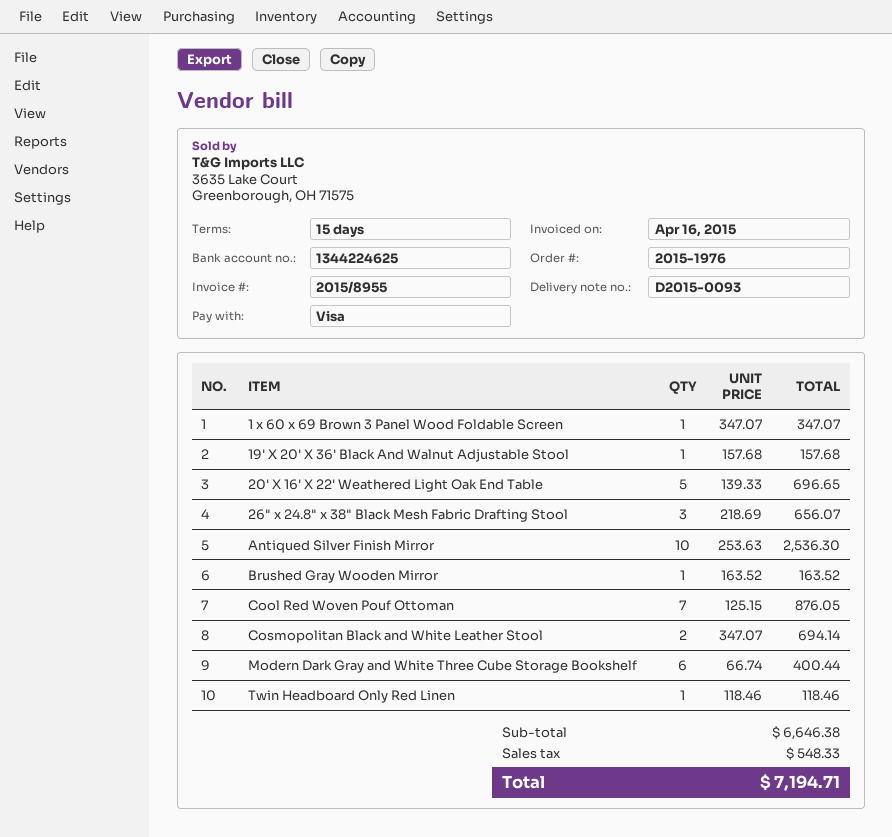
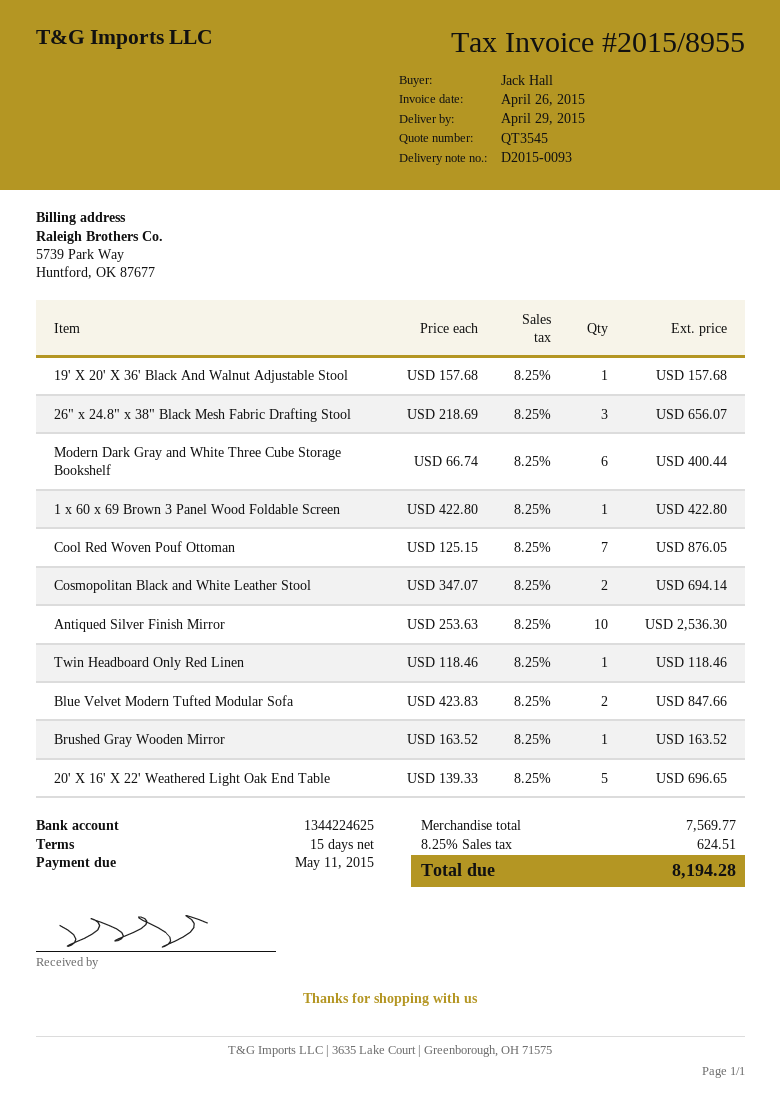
invoice date: 2015-04-16 -> 2015-04-26
1 x 60 x 69 Brown 3 Panel Wood Foldable Screen: 1 x 347.07 = 347.07 -> 1 x 422.80 = 422.80
Blue Velvet Modern Tufted Modular Sofa: none -> 2 x 423.83 = 847.66
subtotal: 6646.38 -> 7569.77
tax: 548.33 -> 624.51
total: 7194.71 -> 8194.28

